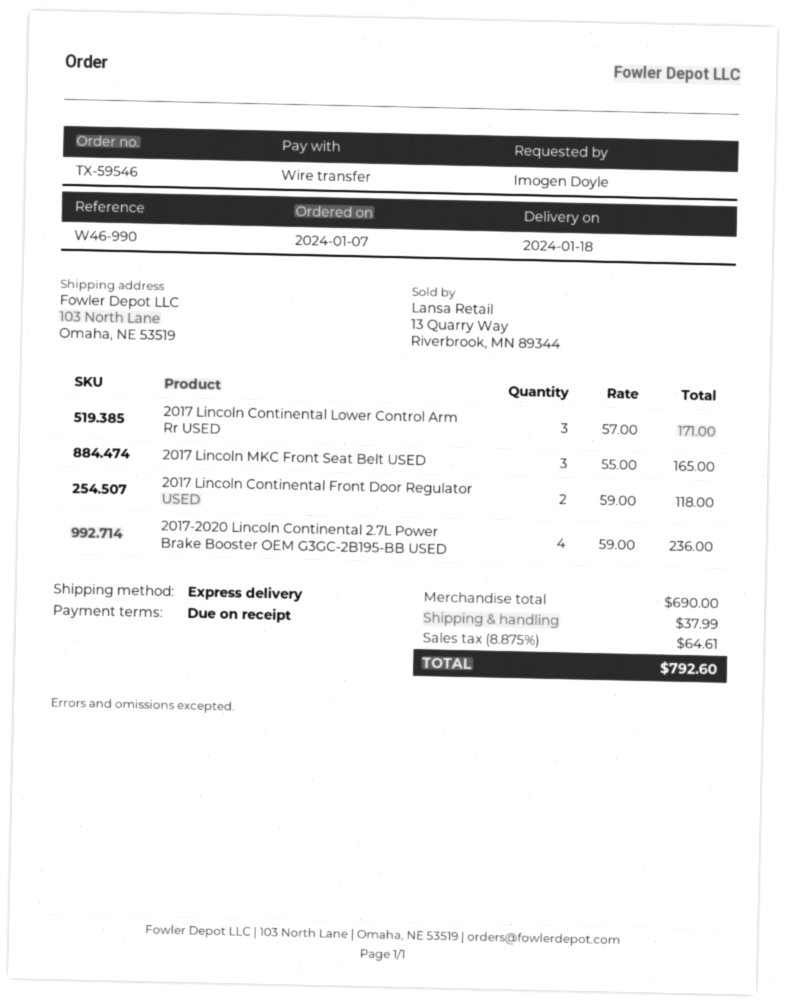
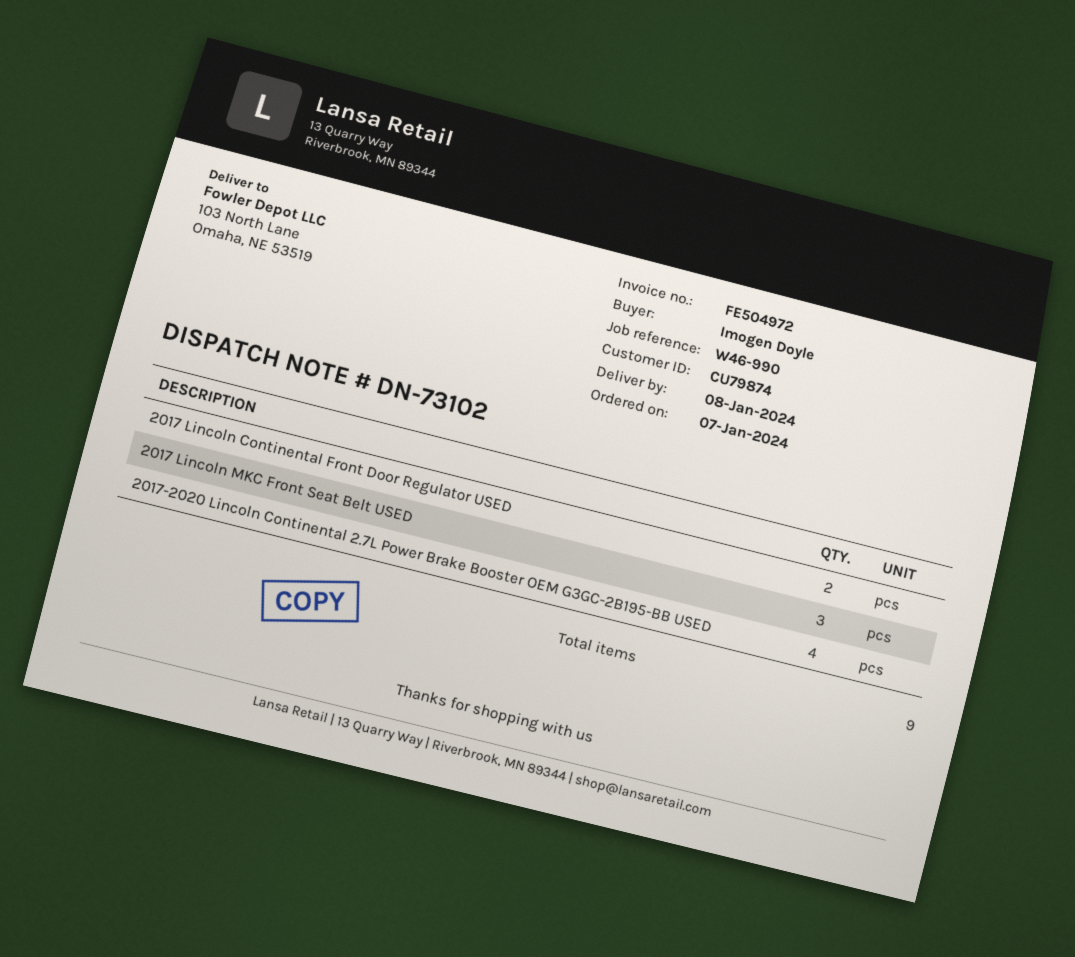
delivery date: 2024-01-18 -> 2024-01-08
2017 Lincoln Continental Lower Control Arm Rr USED: 3 -> none

